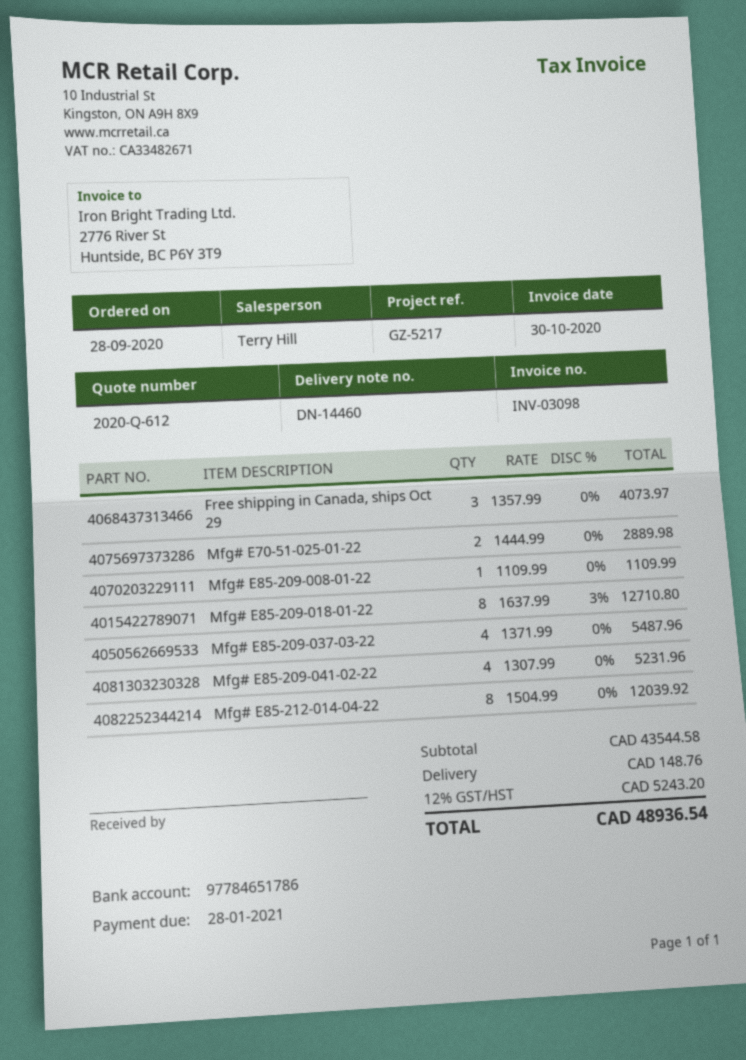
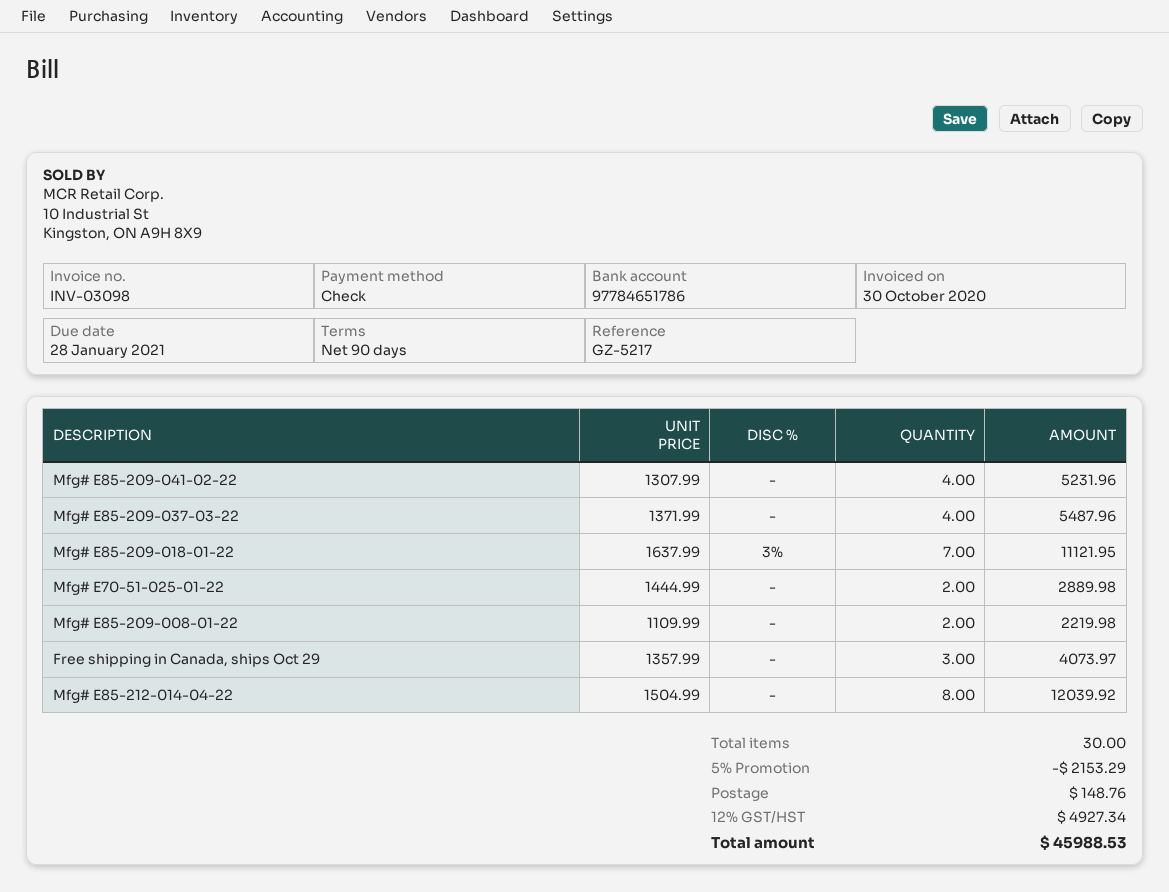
Mfg# E85-209-008-01-22: 1 x 1109.99 = 1109.99 -> 2 x 1109.99 = 2219.98
Mfg# E85-209-018-01-22: 8 x 1637.99 - 3% = 12710.80 -> 7 x 1637.99 - 3% = 11121.95
discount: none -> 5% = 2153.29
tax: 12% = 5243.20 -> 12% = 4927.34
total: 48936.54 -> 45988.53

